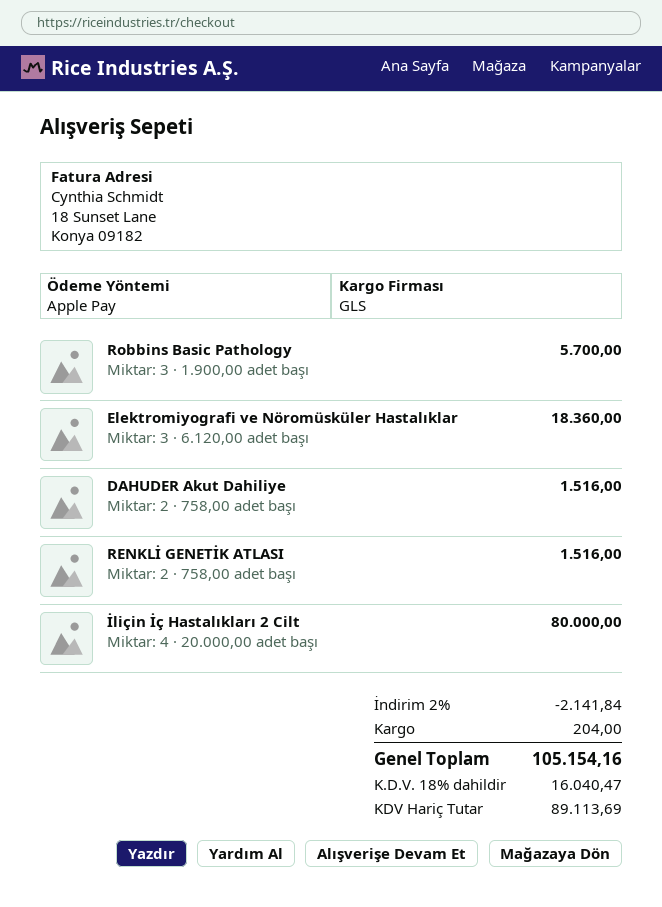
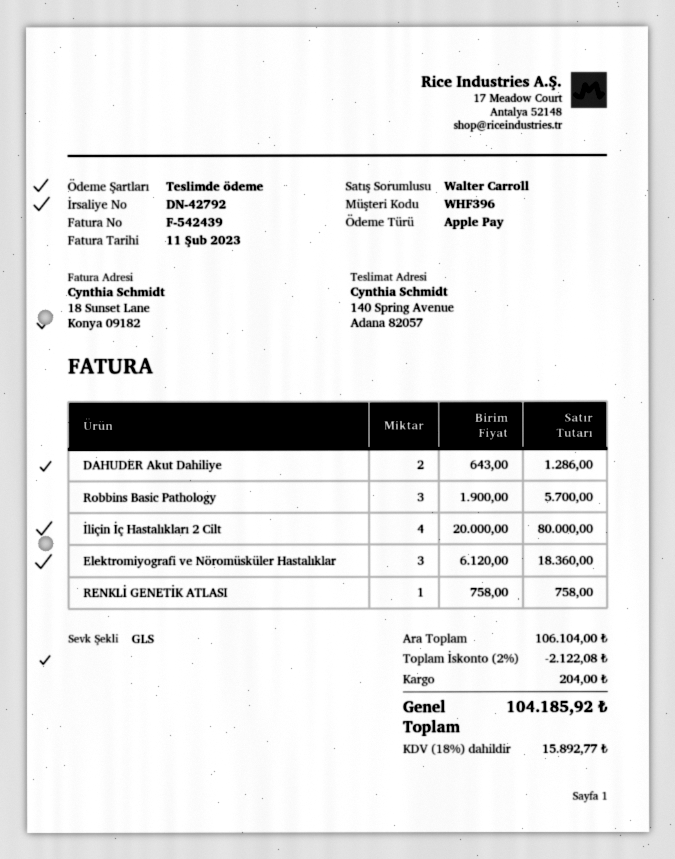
DAHUDER Akut Dahiliye: 2 x 758.00 = 1516.00 -> 2 x 643.00 = 1286.00
RENKLİ GENETİK ATLASI: 2 x 758.00 = 1516.00 -> 1 x 758.00 = 758.00
discount: 2% = 2141.84 -> 2% = 2122.08
tax: 18% = 16040.47 -> 18% = 15892.77
total: 105154.16 -> 104185.92

